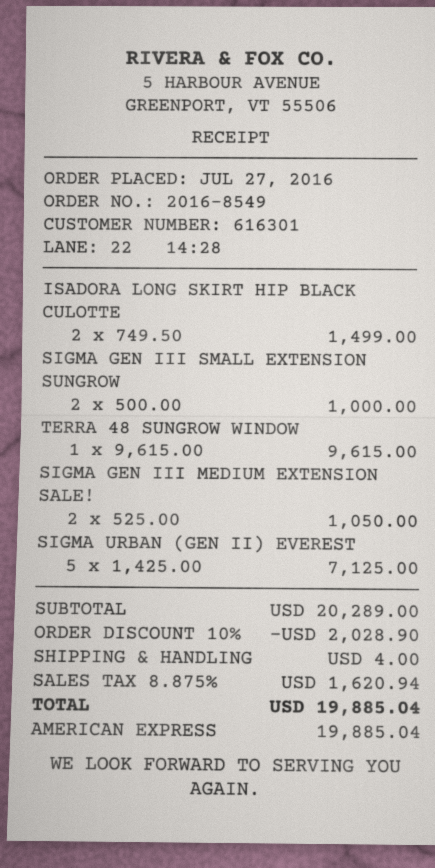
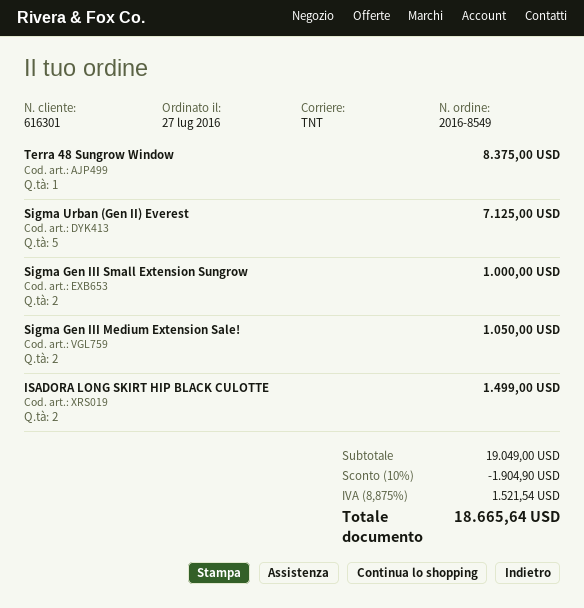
TERRA 48 SUNGROW WINDOW: 1 for 9615.00 -> 1 for 8375.00
subtotal: 20289.00 -> 19049.00
discount: 10% = 2028.90 -> 10% = 1904.90
shipping: 4.00 -> none
tax: 8.875% = 1620.94 -> 8.875% = 1521.54
total: 19885.04 -> 18665.64

